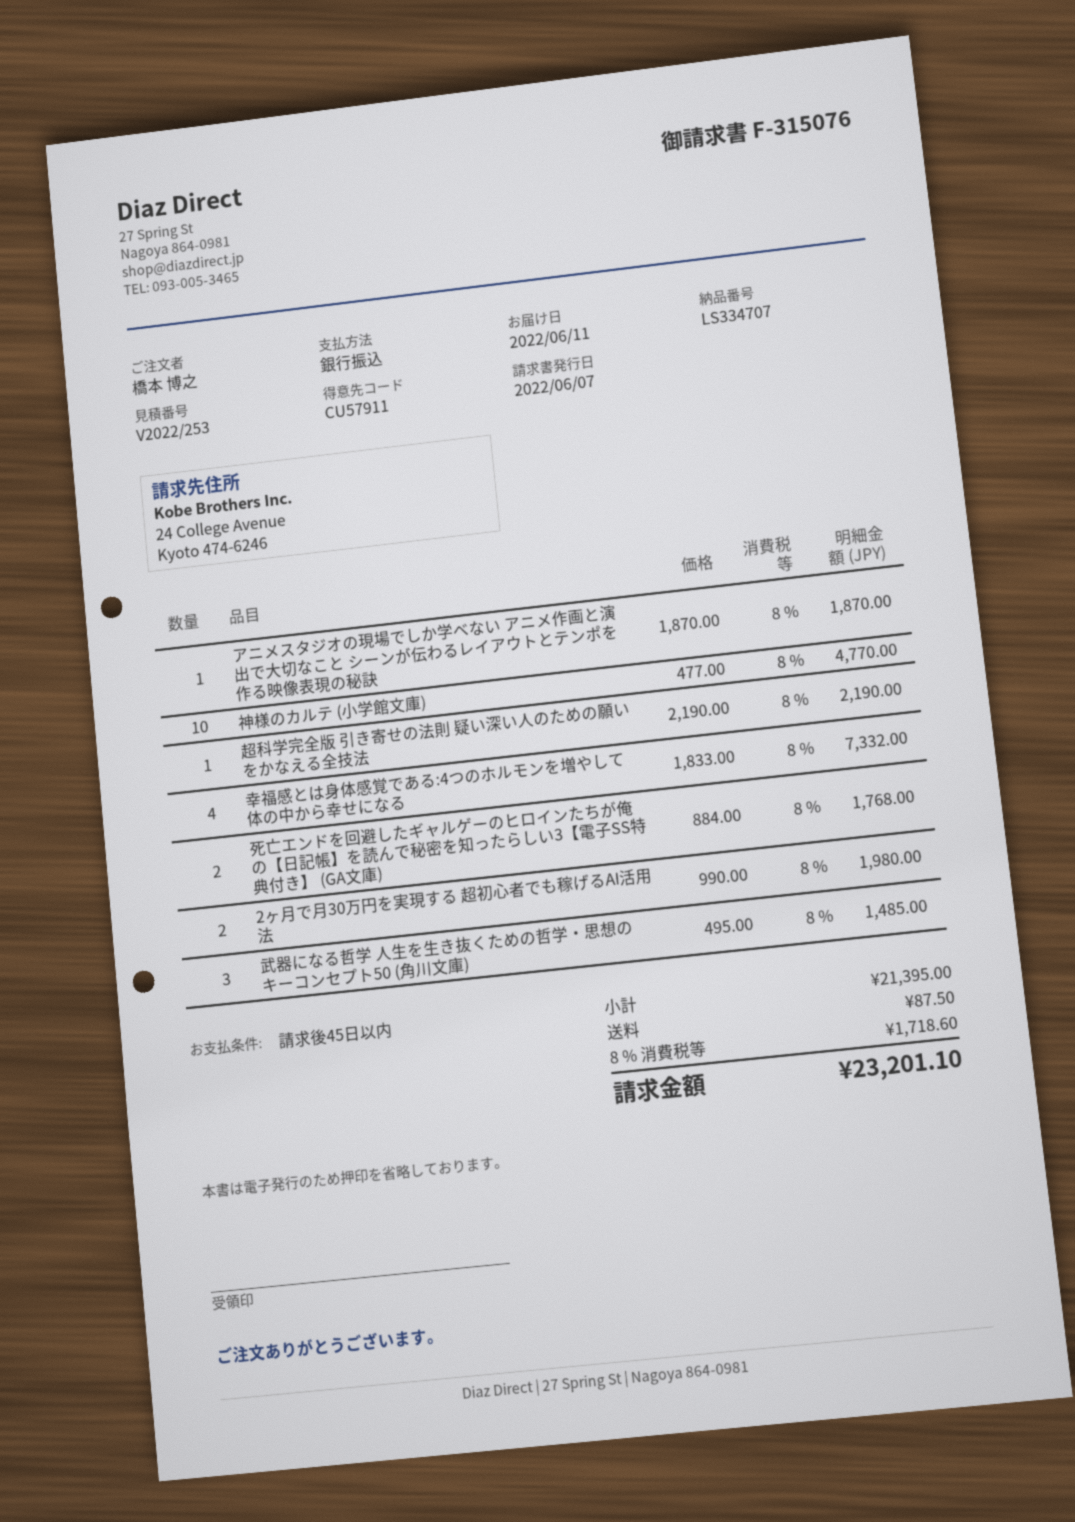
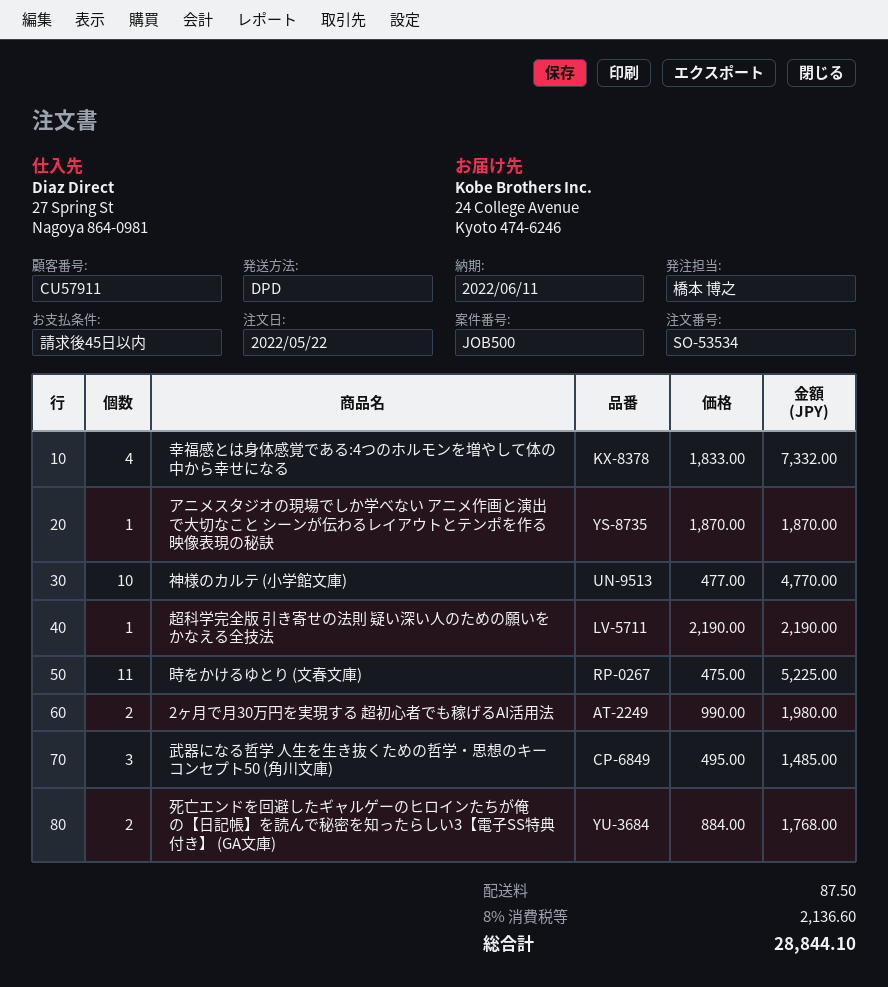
時をかけるゆとり (文春文庫): none -> 11 x 475.00 = 5225.00
tax: 8% = 1718.60 -> 8% = 2136.60
total: 23201.10 -> 28844.10

